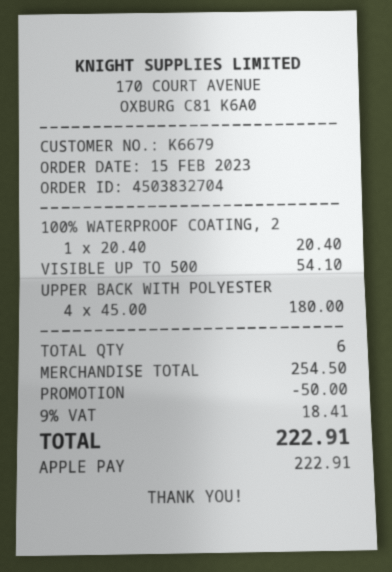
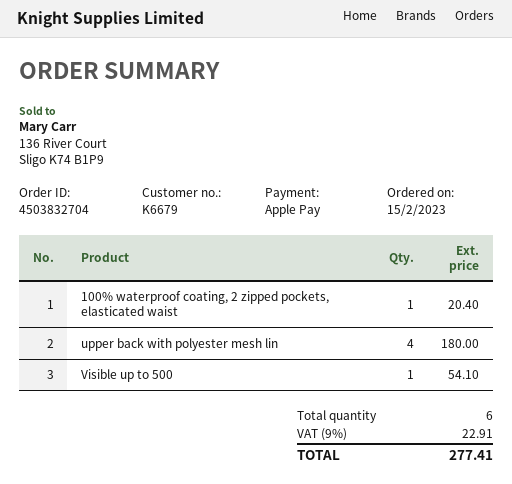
discount: 50.00 -> none
tax: 9% = 18.41 -> 9% = 22.91
total: 222.91 -> 277.41

